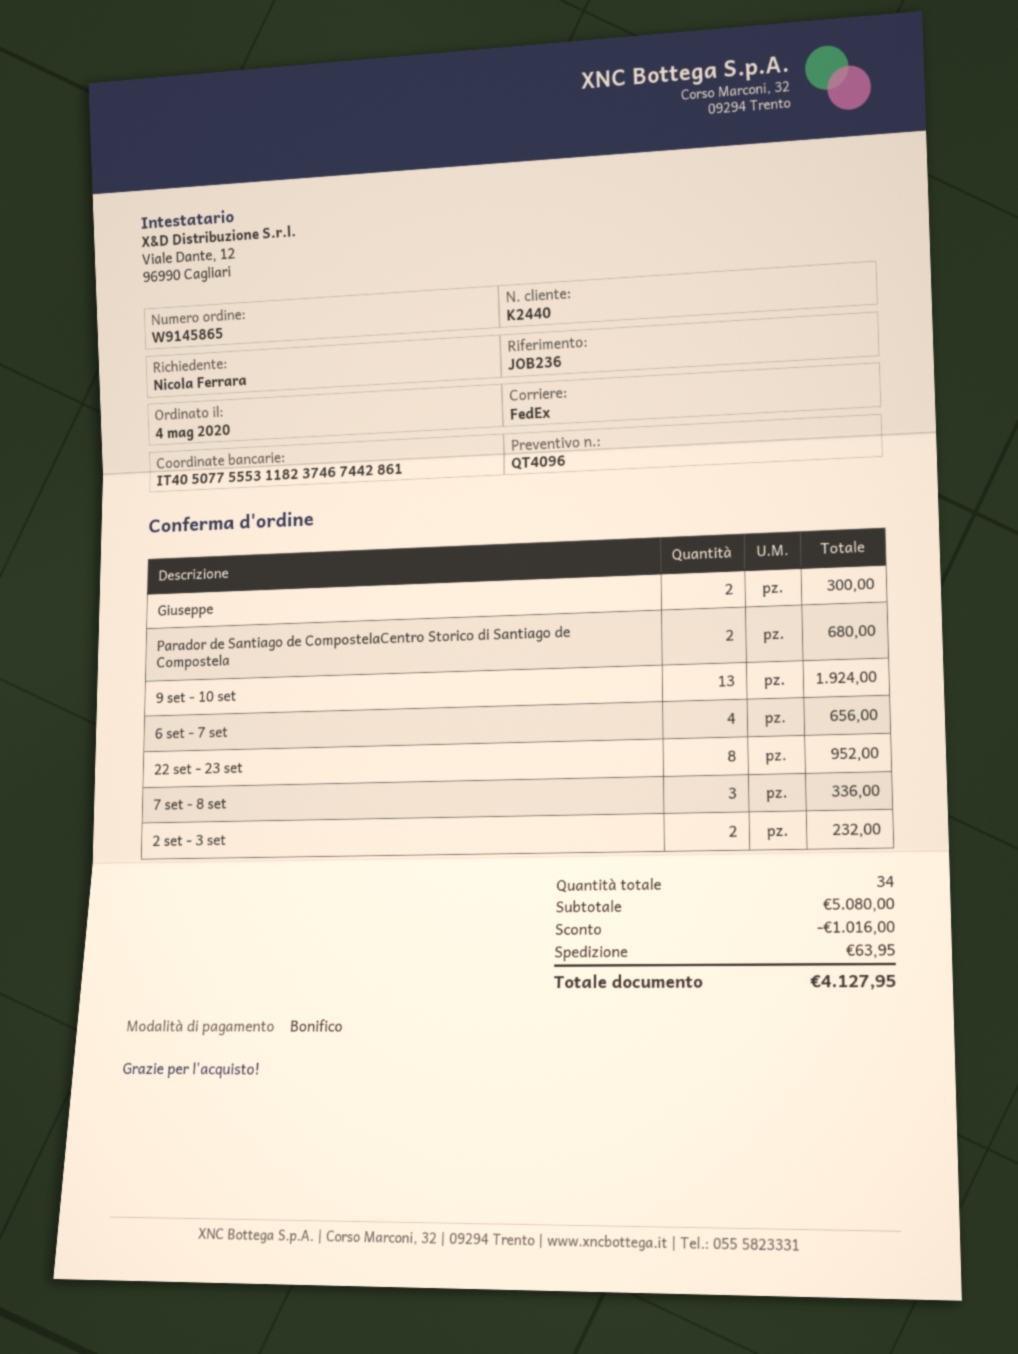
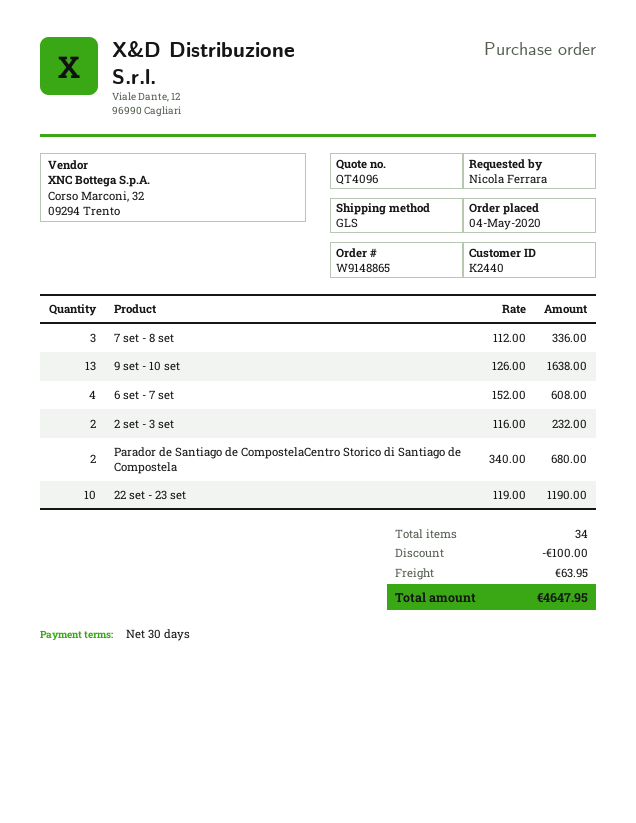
order number: W9145865 -> W9148865
shipping method: FedEx -> GLS
Giuseppe: 2 for 300.00 -> none
9 set - 10 set: 13 for 1924.00 -> 13 for 1638.00
6 set - 7 set: 4 for 656.00 -> 4 for 608.00
22 set - 23 set: 8 for 952.00 -> 10 for 1190.00
discount: 1016.00 -> 100.00
total: 4127.95 -> 4647.95

